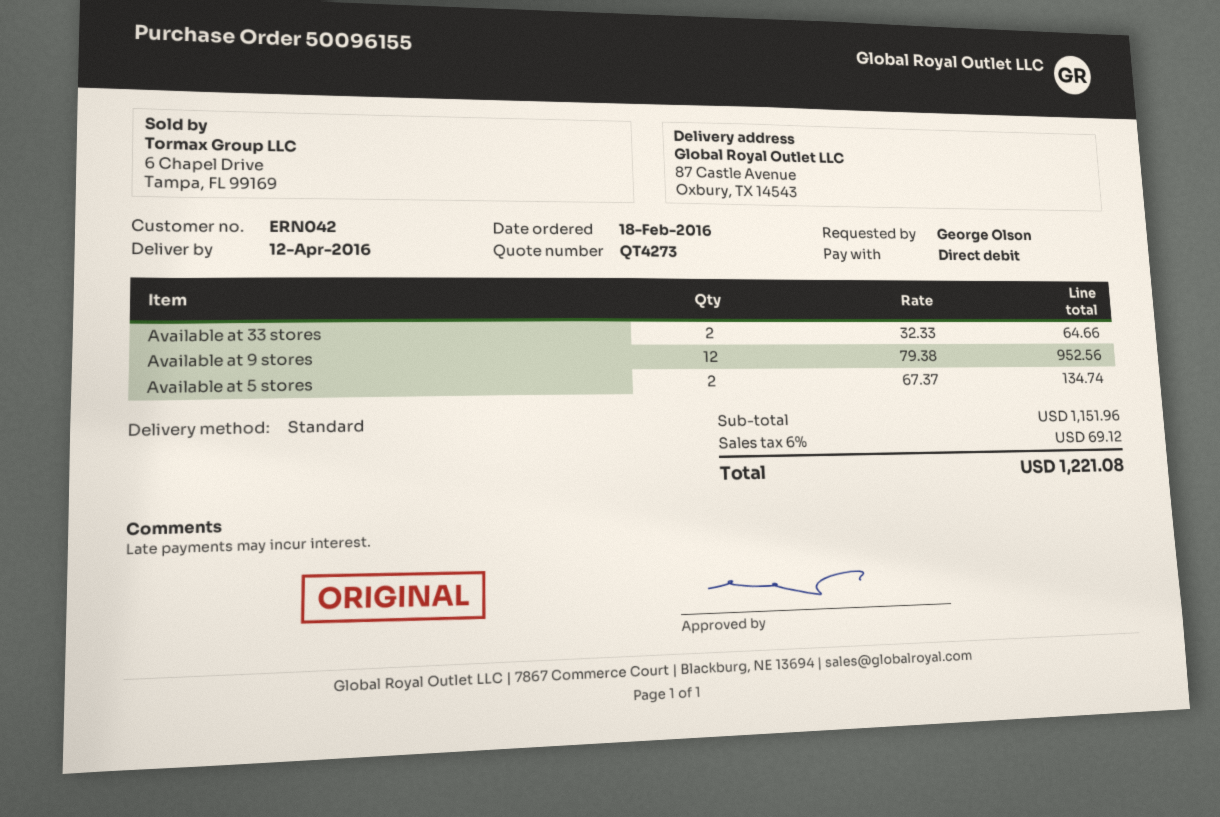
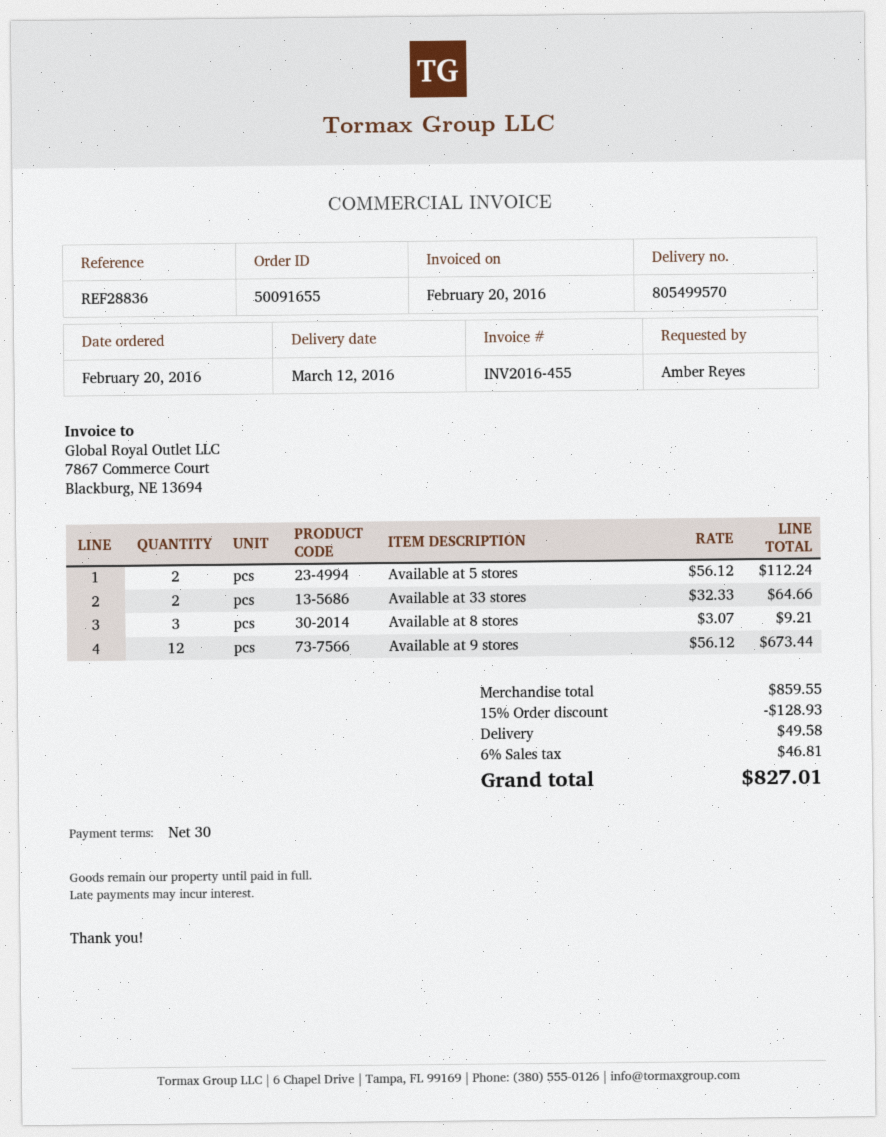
order number: 50096155 -> 50091655
order date: 2016-02-18 -> 2016-02-20
delivery date: 2016-04-12 -> 2016-03-12
ordered by: George Olson -> Amber Reyes
Available at 9 stores: 12 x 79.38 = 952.56 -> 12 x 56.12 = 673.44
Available at 5 stores: 2 x 67.37 = 134.74 -> 2 x 56.12 = 112.24
Available at 8 stores: none -> 3 x 3.07 = 9.21
subtotal: 1151.96 -> 859.55
discount: none -> 15% = 128.93
shipping: none -> 49.58
tax: 6% = 69.12 -> 6% = 46.81
total: 1221.08 -> 827.01

